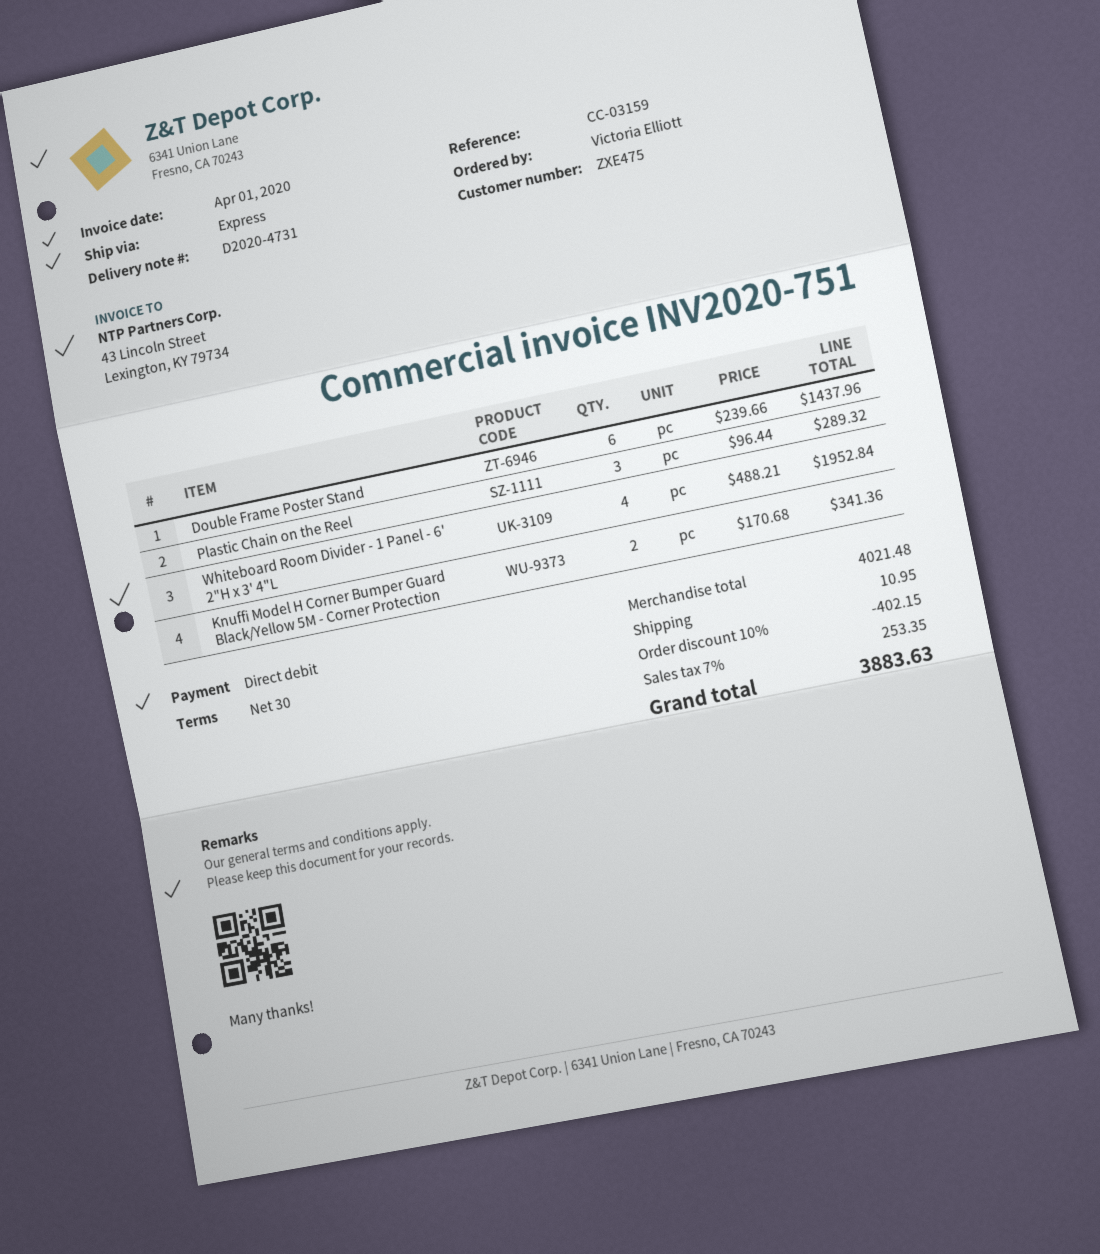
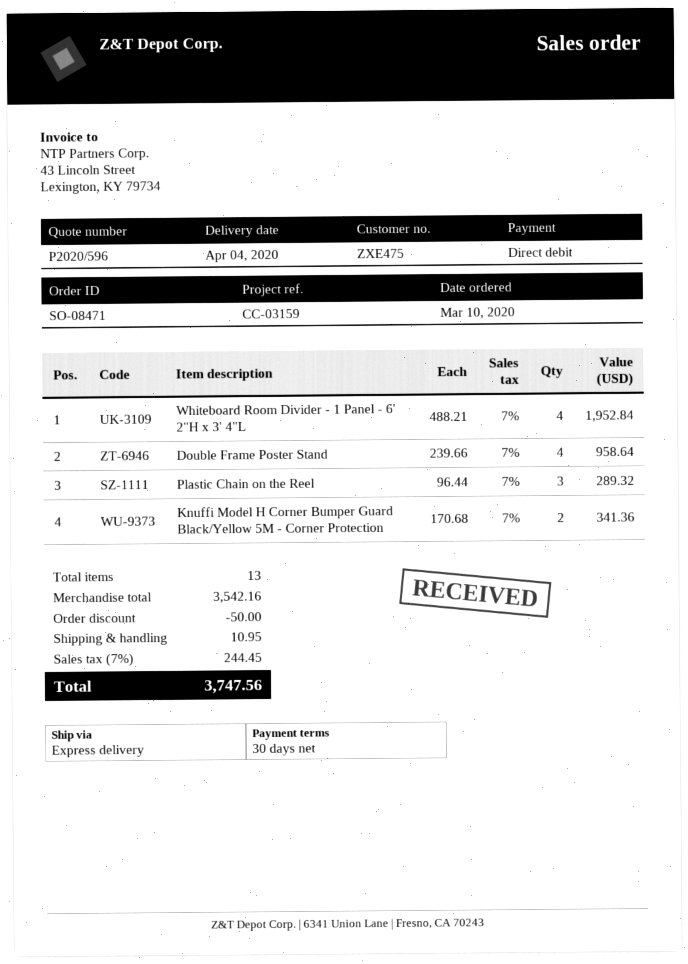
Double Frame Poster Stand: 6 x 239.66 = 1437.96 -> 4 x 239.66 = 958.64
subtotal: 4021.48 -> 3542.16
discount: 402.15 -> 50.00
tax: 7% = 253.35 -> 7% = 244.45
total: 3883.63 -> 3747.56

